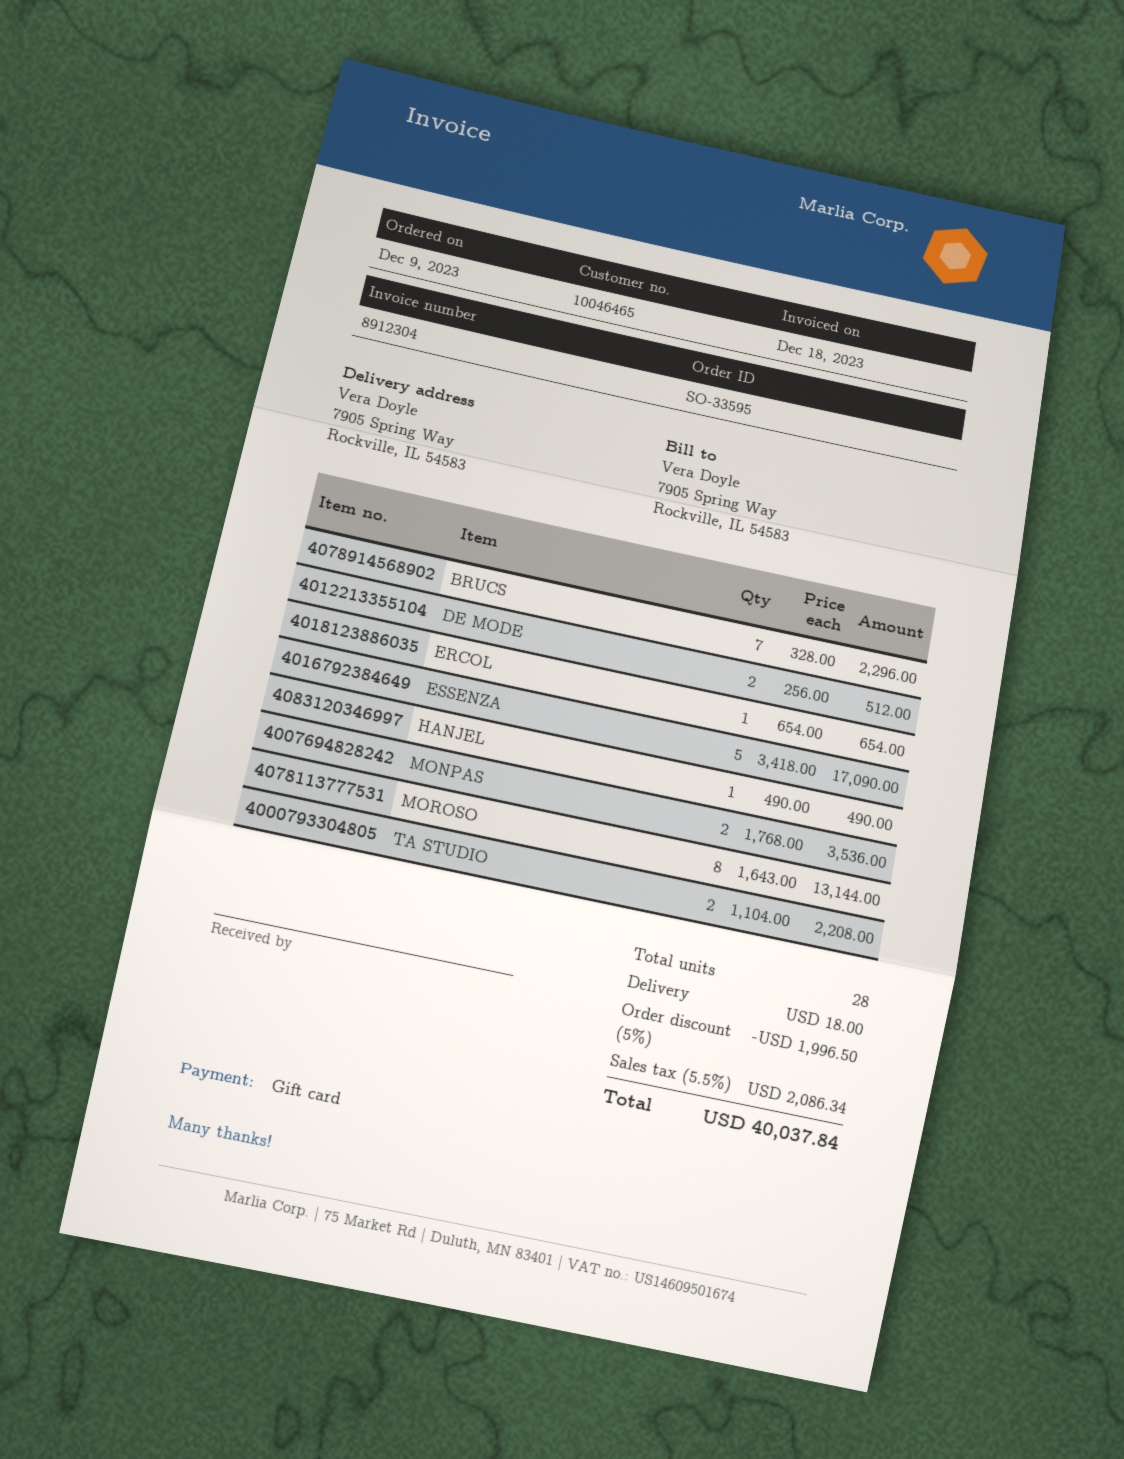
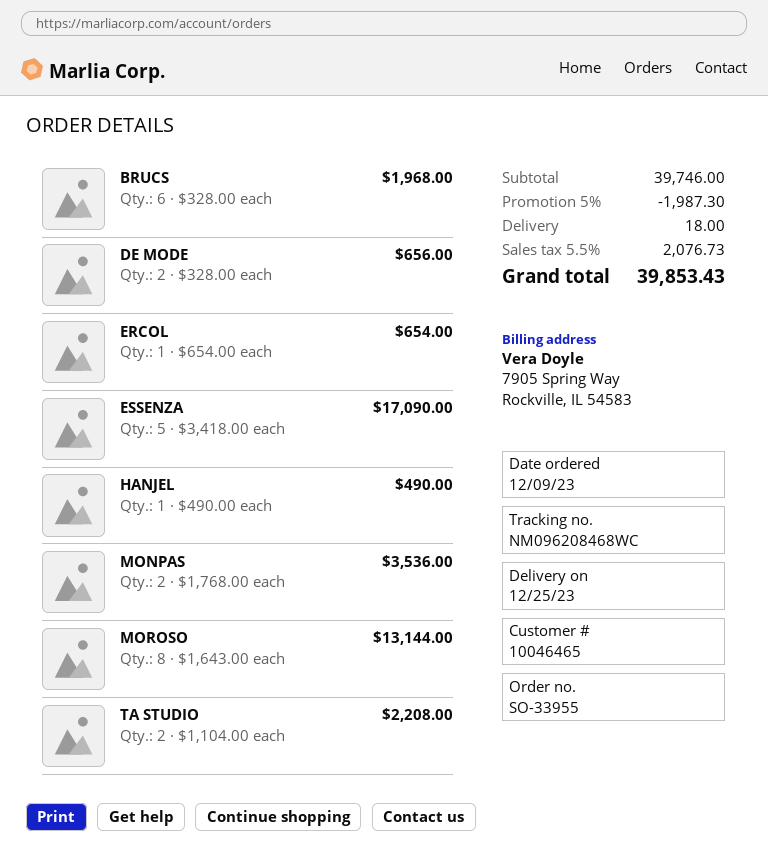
order number: SO-33595 -> SO-33955
BRUCS: 7 x 328.00 = 2296.00 -> 6 x 328.00 = 1968.00
DE MODE: 2 x 256.00 = 512.00 -> 2 x 328.00 = 656.00
discount: 5% = 1996.50 -> 5% = 1987.30
tax: 5.5% = 2086.34 -> 5.5% = 2076.73
total: 40037.84 -> 39853.43

